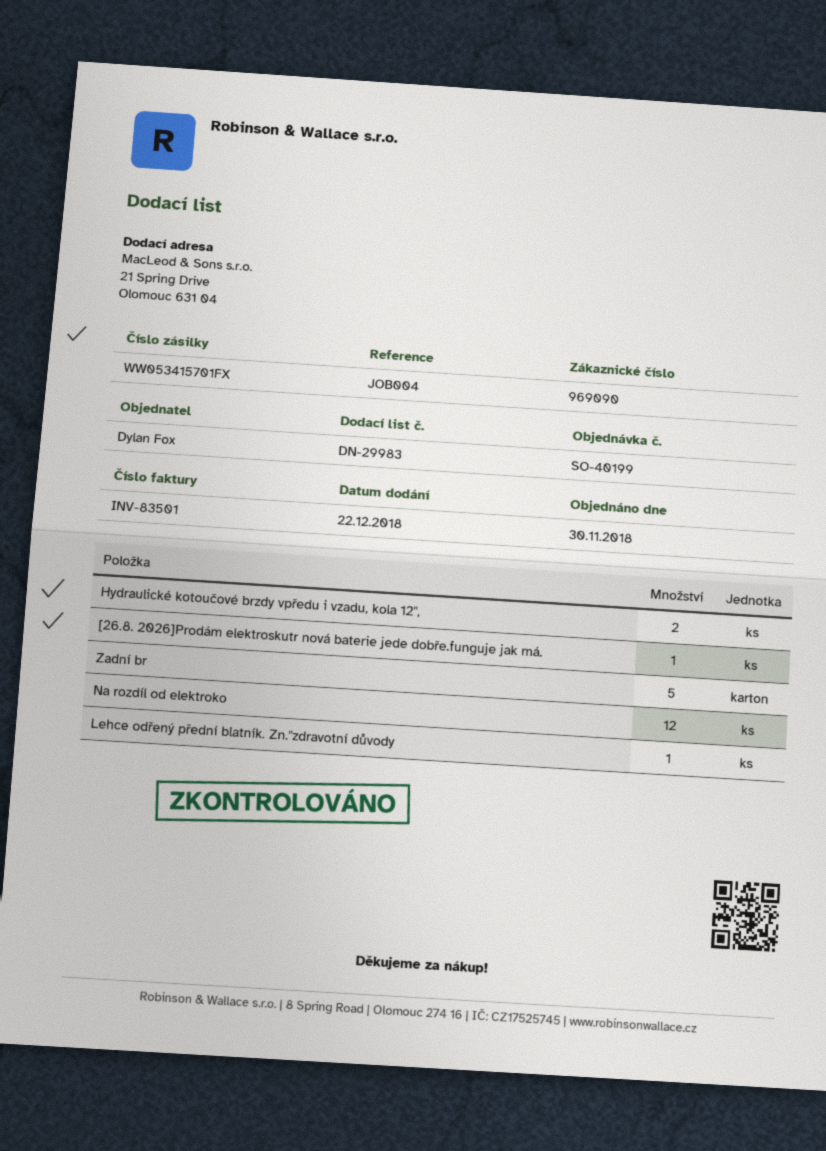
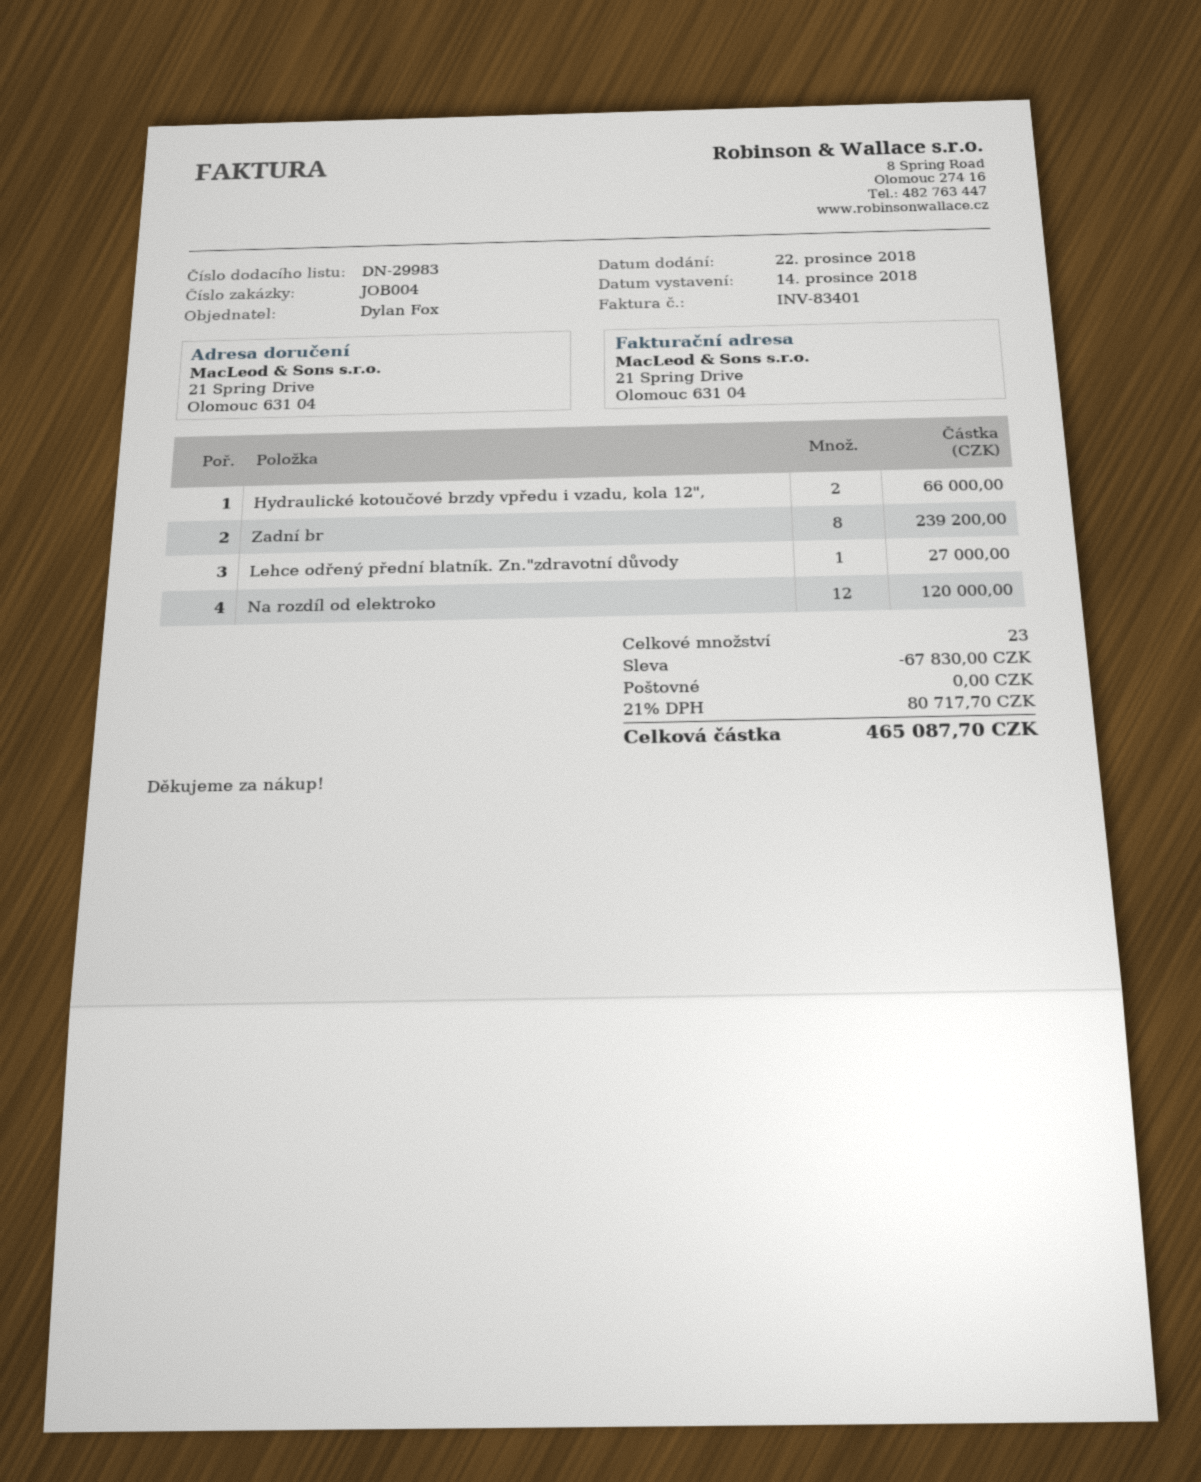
invoice number: INV-83501 -> INV-83401
[26.8. 2026]Prodám elektroskutr nová baterie jede dobře.funguje jak má.: 1 -> none
Zadní br: 5 -> 8

